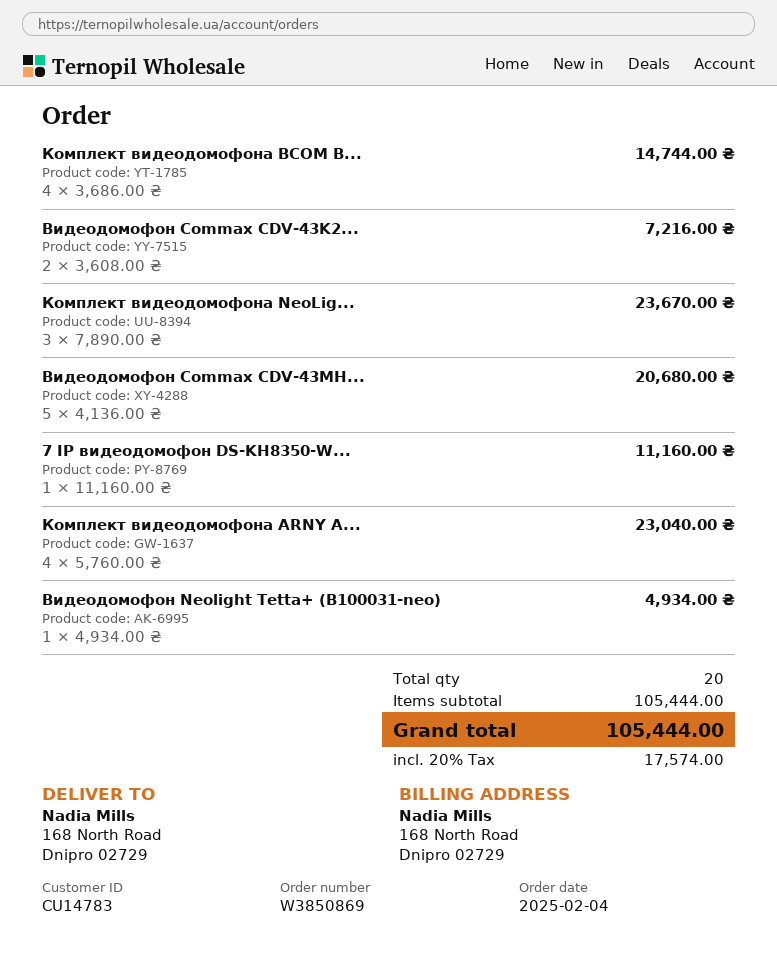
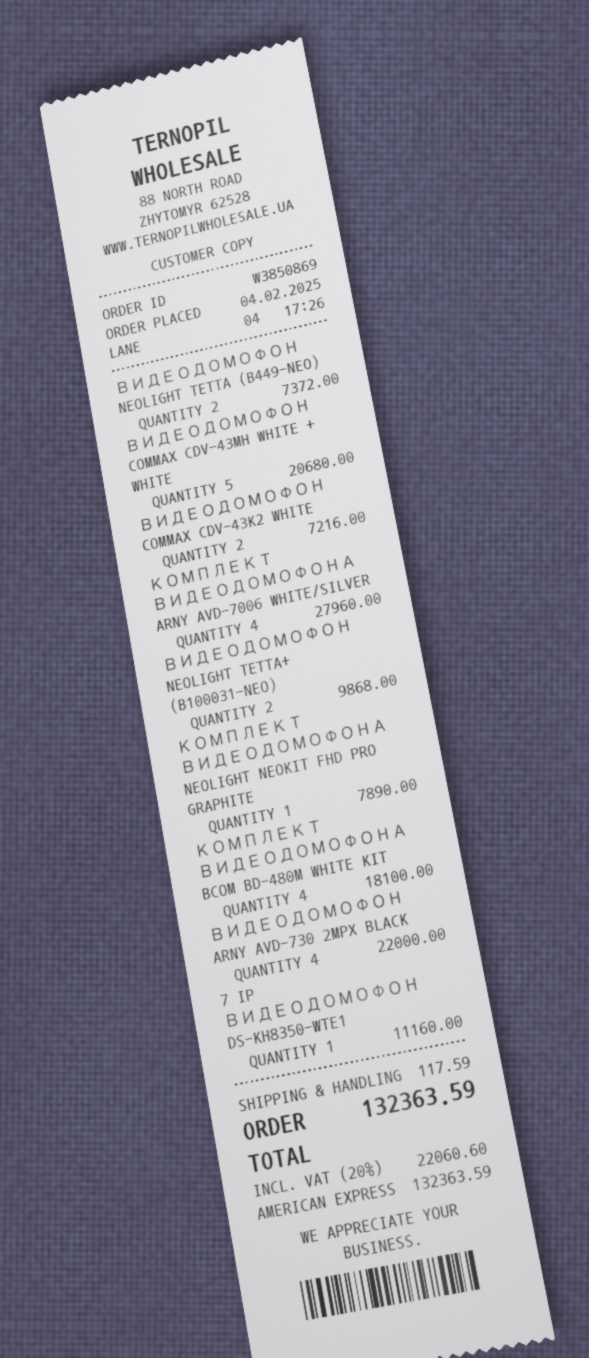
Комплект видеодомофона BCOM B...: 4 for 14744.00 -> 4 for 18100.00
Комплект видеодомофона NeoLig...: 3 for 23670.00 -> 1 for 7890.00
Комплект видеодомофона ARNY A...: 4 for 23040.00 -> 4 for 27960.00
Видеодомофон Neolight Tetta+ (B100031-neo): 1 for 4934.00 -> 2 for 9868.00
ВИДЕОДОМОФОН NEOLIGHT TETTA (B449-NEO): none -> 2 for 7372.00
ВИДЕОДОМОФОН ARNY AVD-730 2MPX BLACK: none -> 4 for 22000.00
shipping: none -> 117.59
tax: 20% = 17574.00 -> 20% = 22060.60
total: 105444.00 -> 132363.59

